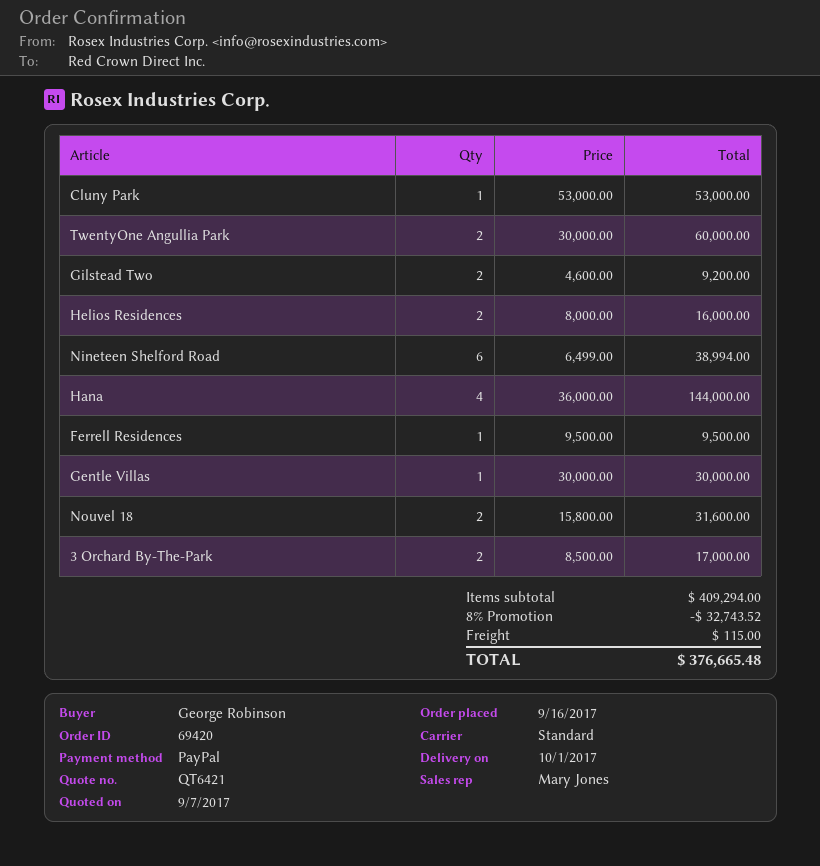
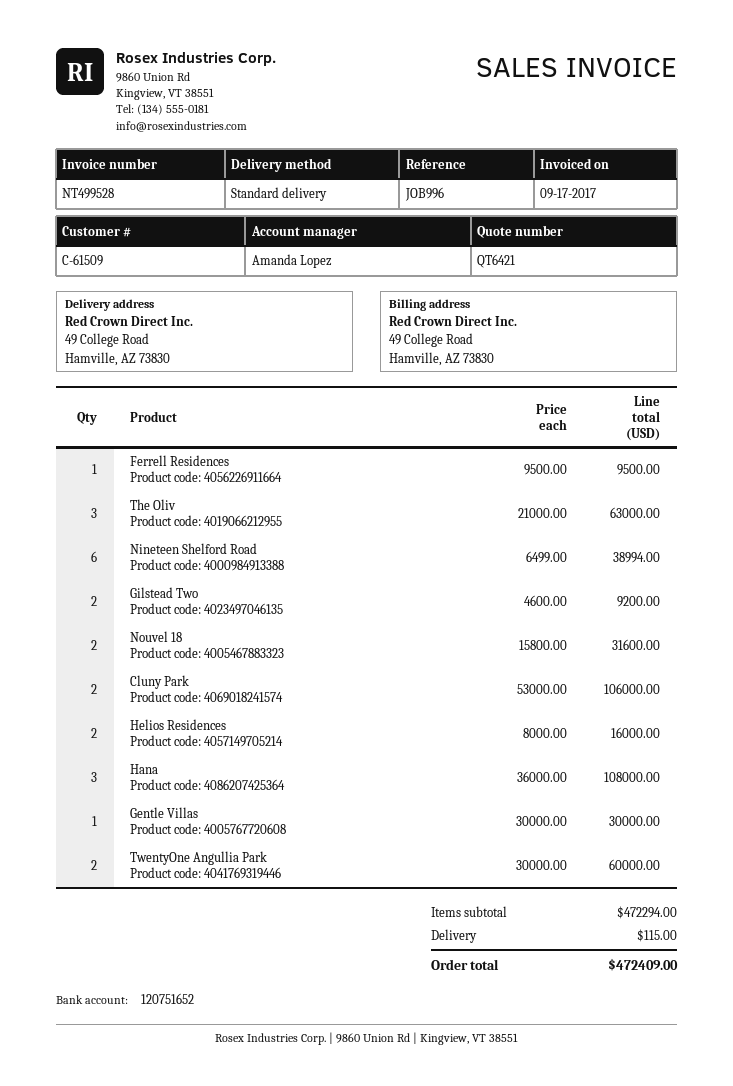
sales rep: Mary Jones -> Amanda Lopez
Cluny Park: 1 x 53000.00 = 53000.00 -> 2 x 53000.00 = 106000.00
Hana: 4 x 36000.00 = 144000.00 -> 3 x 36000.00 = 108000.00
3 Orchard By-The-Park: 2 x 8500.00 = 17000.00 -> none
The Oliv: none -> 3 x 21000.00 = 63000.00
subtotal: 409294.00 -> 472294.00
discount: 8% = 32743.52 -> none
total: 376665.48 -> 472409.00

